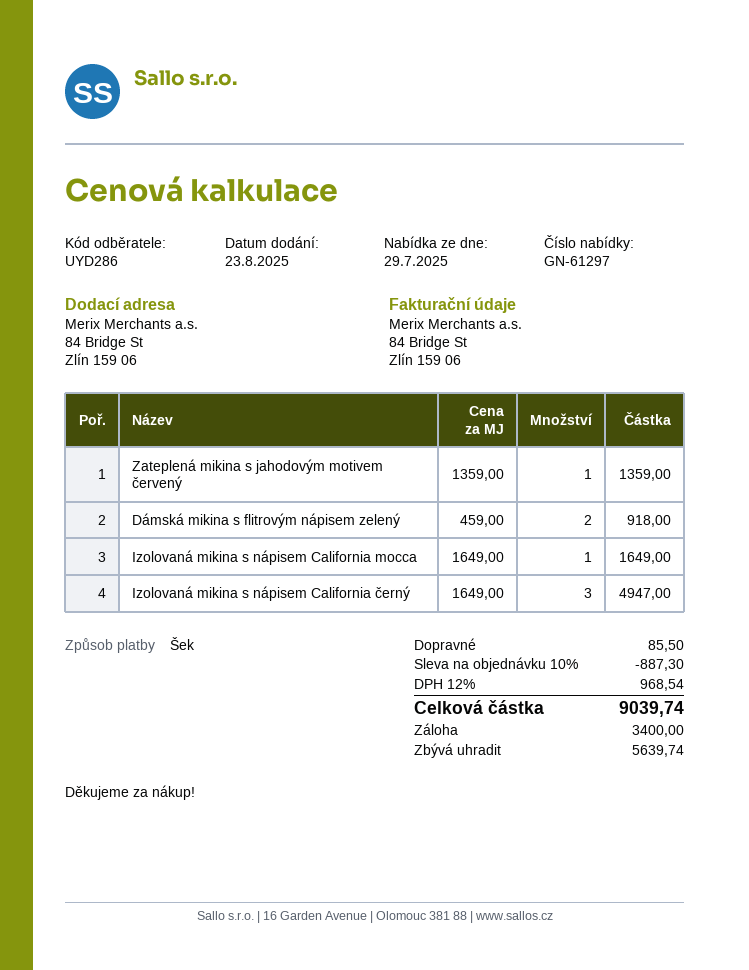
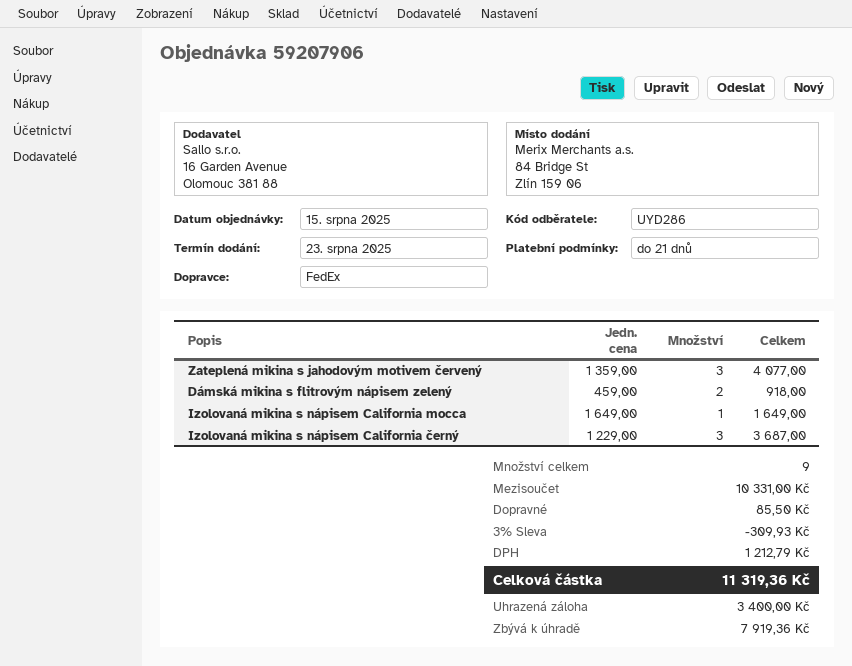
Zateplená mikina s jahodovým motivem červený: 1 x 1359.00 = 1359.00 -> 3 x 1359.00 = 4077.00
Izolovaná mikina s nápisem California černý: 3 x 1649.00 = 4947.00 -> 3 x 1229.00 = 3687.00
discount: 10% = 887.30 -> 3% = 309.93
tax: 968.54 -> 1212.79
total: 9039.74 -> 11319.36
balance: 5639.74 -> 7919.36

